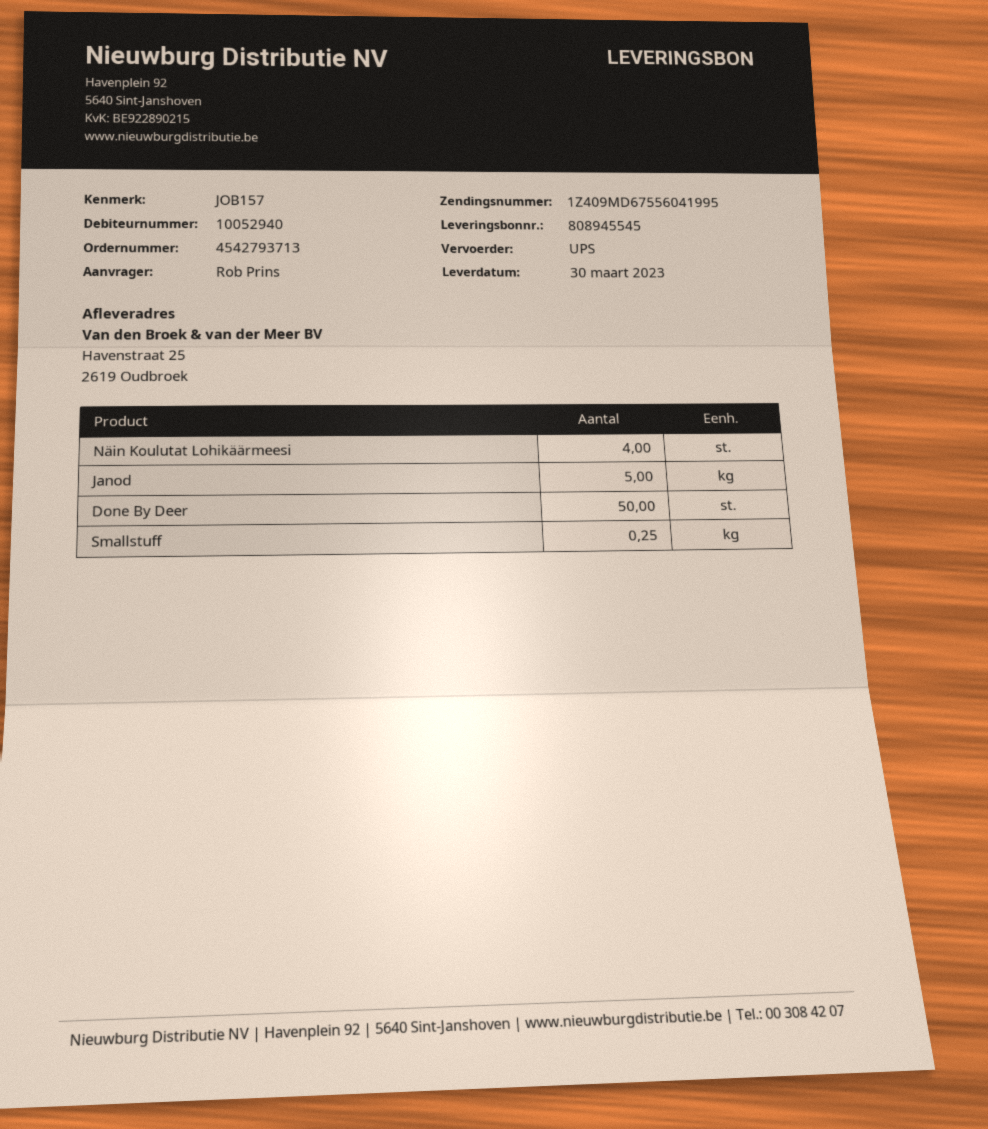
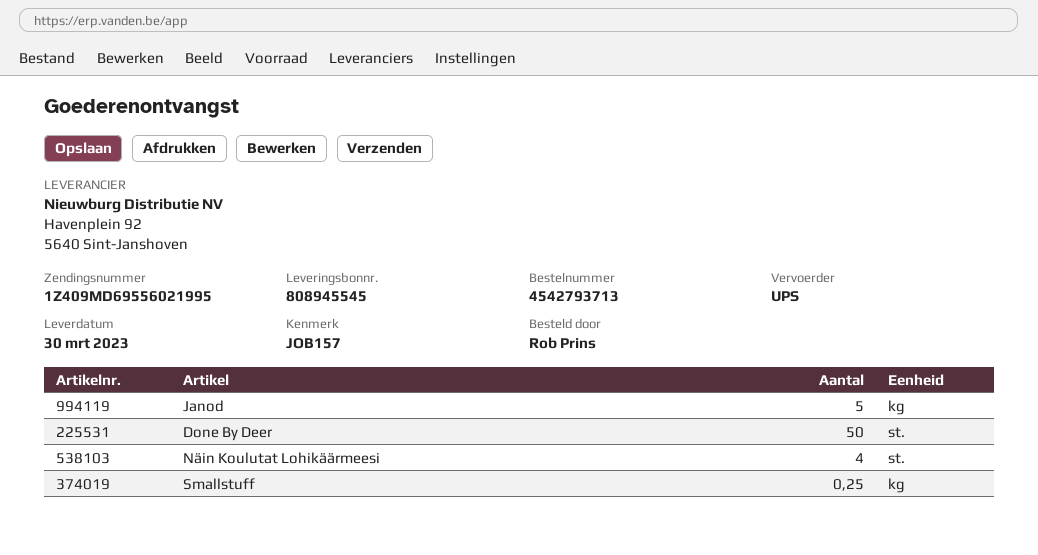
tracking number: 1Z409MD67556041995 -> 1Z409MD69556021995

